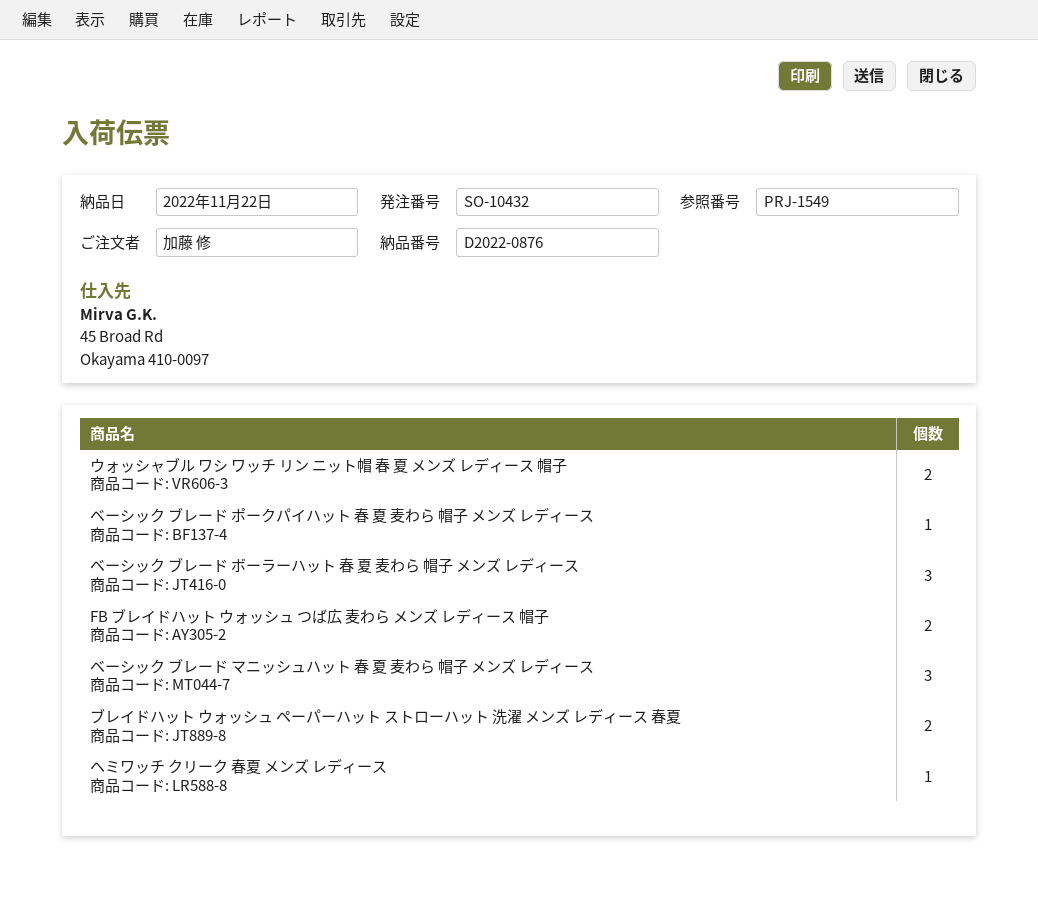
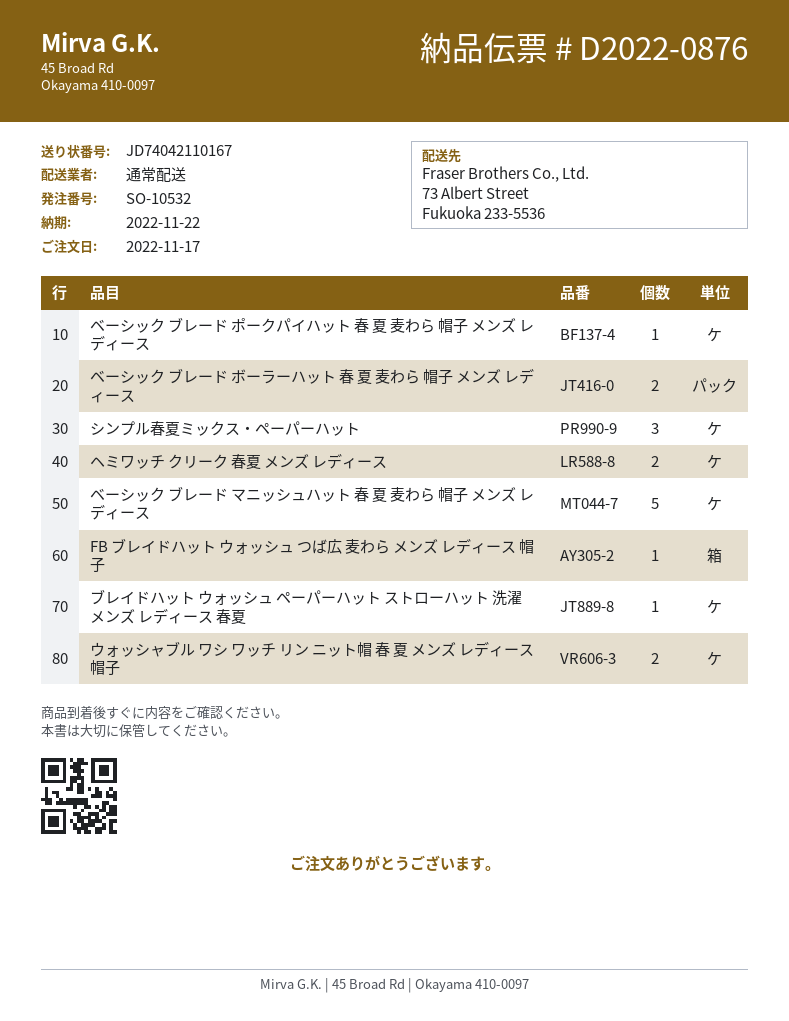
order number: SO-10432 -> SO-10532
ベーシック ブレード ボーラーハット 春 夏 麦わら 帽子 メンズ レディース: 3 -> 2
FB ブレイドハット ウォッシュ つば広 麦わら メンズ レディース 帽子: 2 -> 1
ベーシック ブレード マニッシュハット 春 夏 麦わら 帽子 メンズ レディース: 3 -> 5
ブレイドハット ウォッシュ ペーパーハット ストローハット 洗濯 メンズ レディース 春夏: 2 -> 1
ヘミワッチ クリーク 春夏 メンズ レディース: 1 -> 2
シンプル春夏ミックス・ペーパーハット: none -> 3

